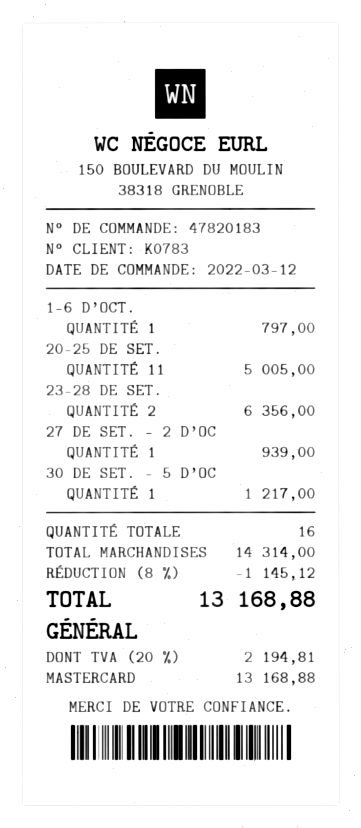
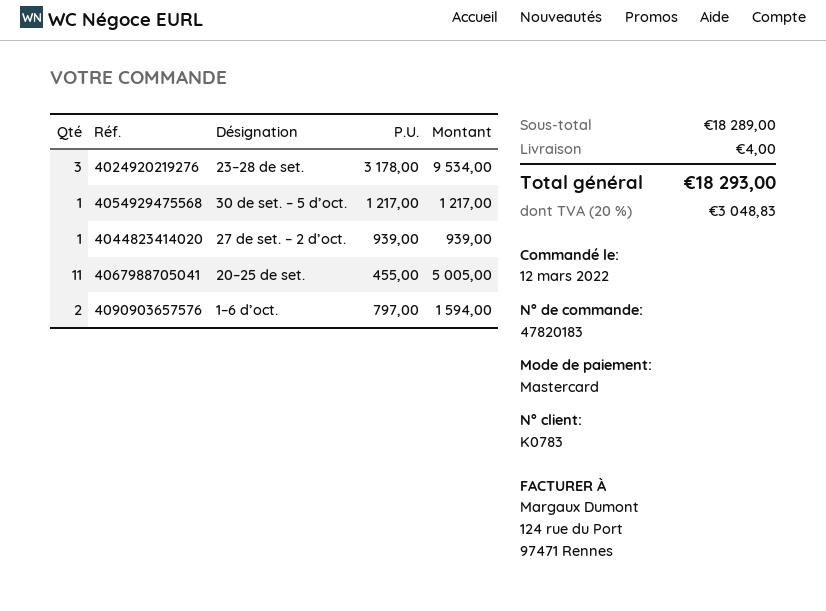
1–6 D’OCT.: 1 for 797.00 -> 2 for 1594.00
23–28 DE SET.: 2 for 6356.00 -> 3 for 9534.00
subtotal: 14314.00 -> 18289.00
discount: 8% = 1145.12 -> none
shipping: none -> 4.00
tax: 20% = 2194.81 -> 20% = 3048.83
total: 13168.88 -> 18293.00

